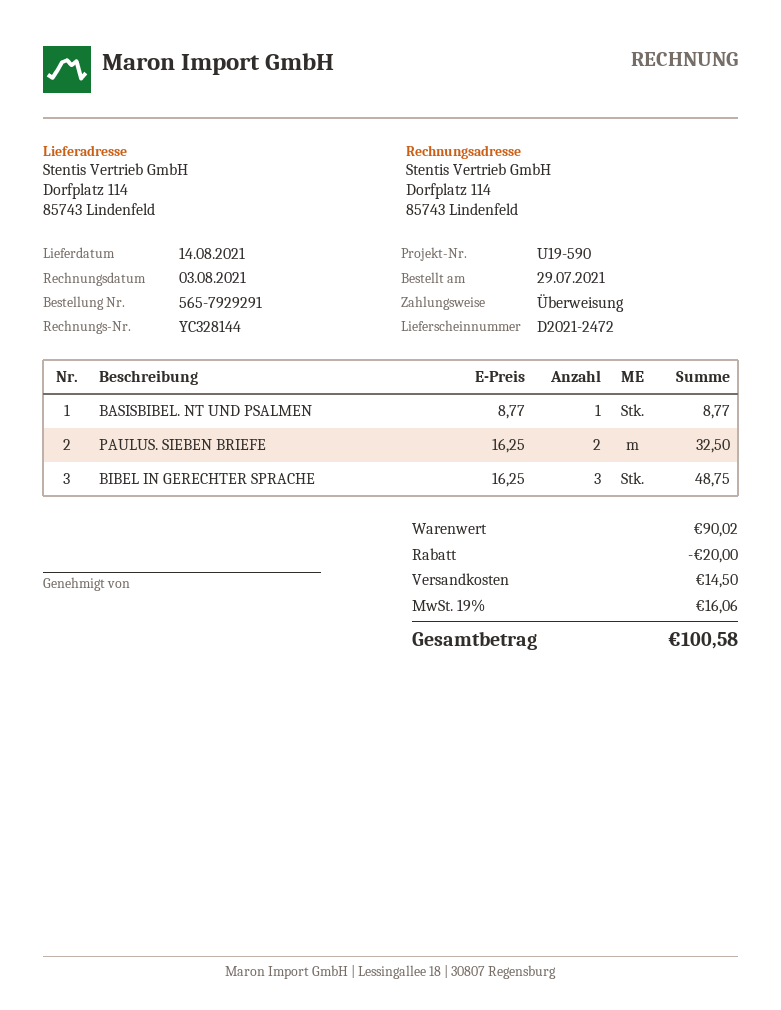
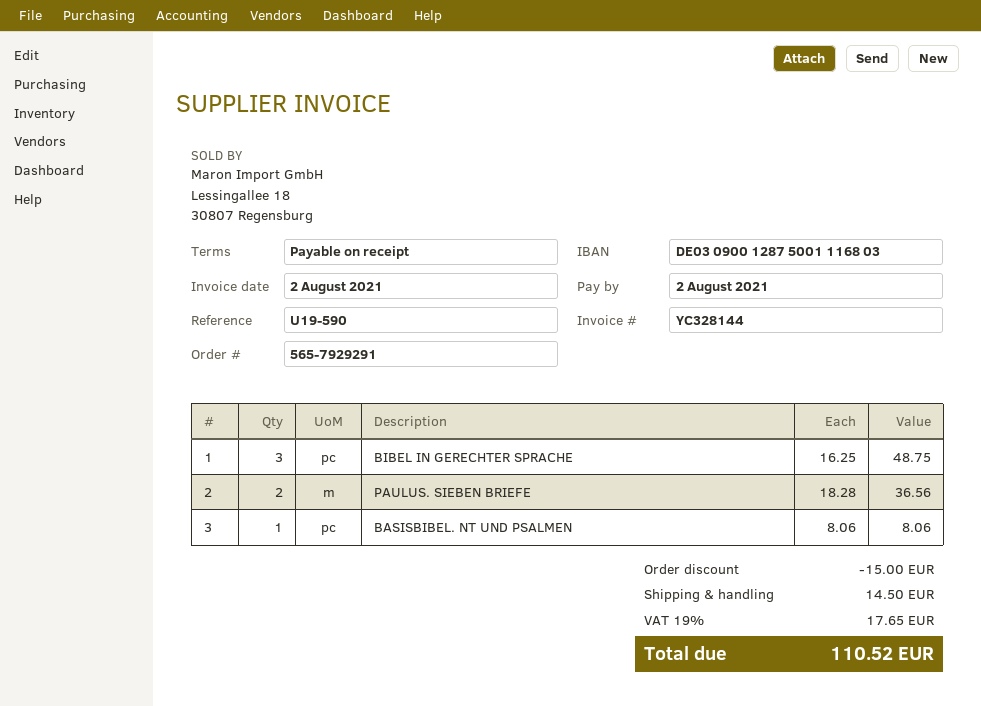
invoice date: 2021-08-03 -> 2021-08-02
BASISBIBEL. NT UND PSALMEN: 1 x 8.77 = 8.77 -> 1 x 8.06 = 8.06
PAULUS. SIEBEN BRIEFE: 2 x 16.25 = 32.50 -> 2 x 18.28 = 36.56
discount: 20.00 -> 15.00
tax: 19% = 16.06 -> 19% = 17.65
total: 100.58 -> 110.52

